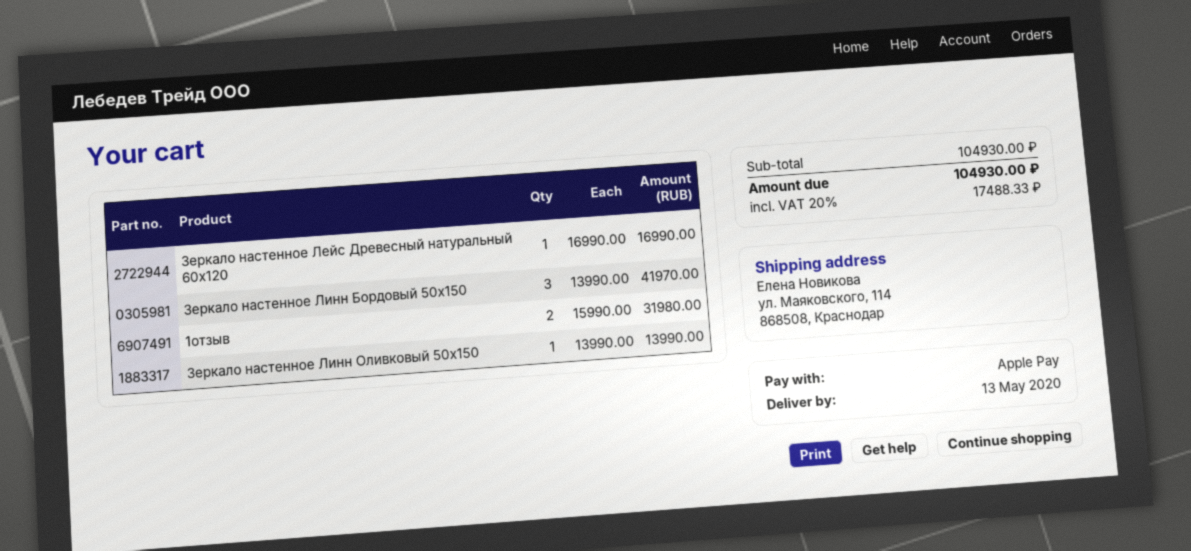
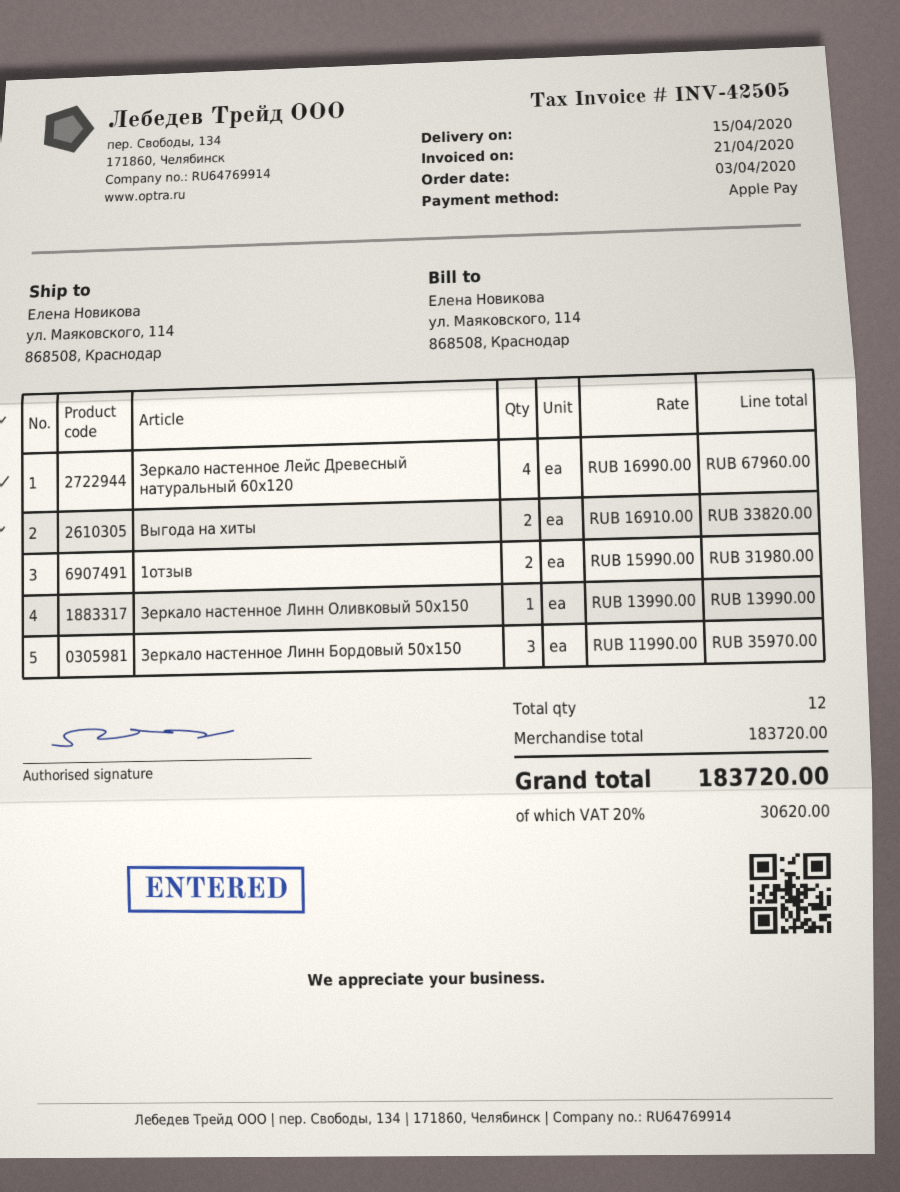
delivery date: 2020-05-13 -> 2020-04-15
Зеркало настенное Лейс Древесный натуральный 60x120: 1 x 16990.00 = 16990.00 -> 4 x 16990.00 = 67960.00
Зеркало настенное Линн Бордовый 50x150: 3 x 13990.00 = 41970.00 -> 3 x 11990.00 = 35970.00
Выгода на хиты: none -> 2 x 16910.00 = 33820.00
subtotal: 104930.00 -> 183720.00
tax: 20% = 17488.33 -> 20% = 30620.00
total: 104930.00 -> 183720.00

